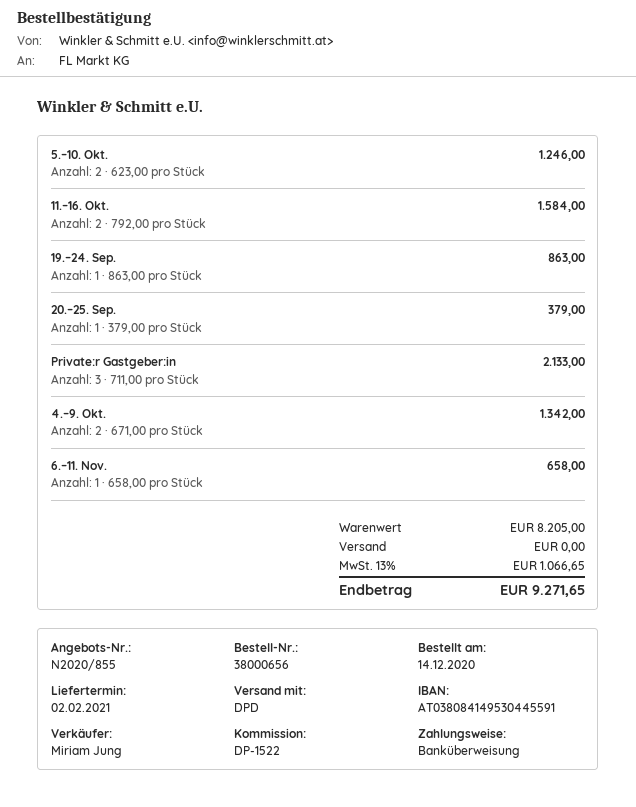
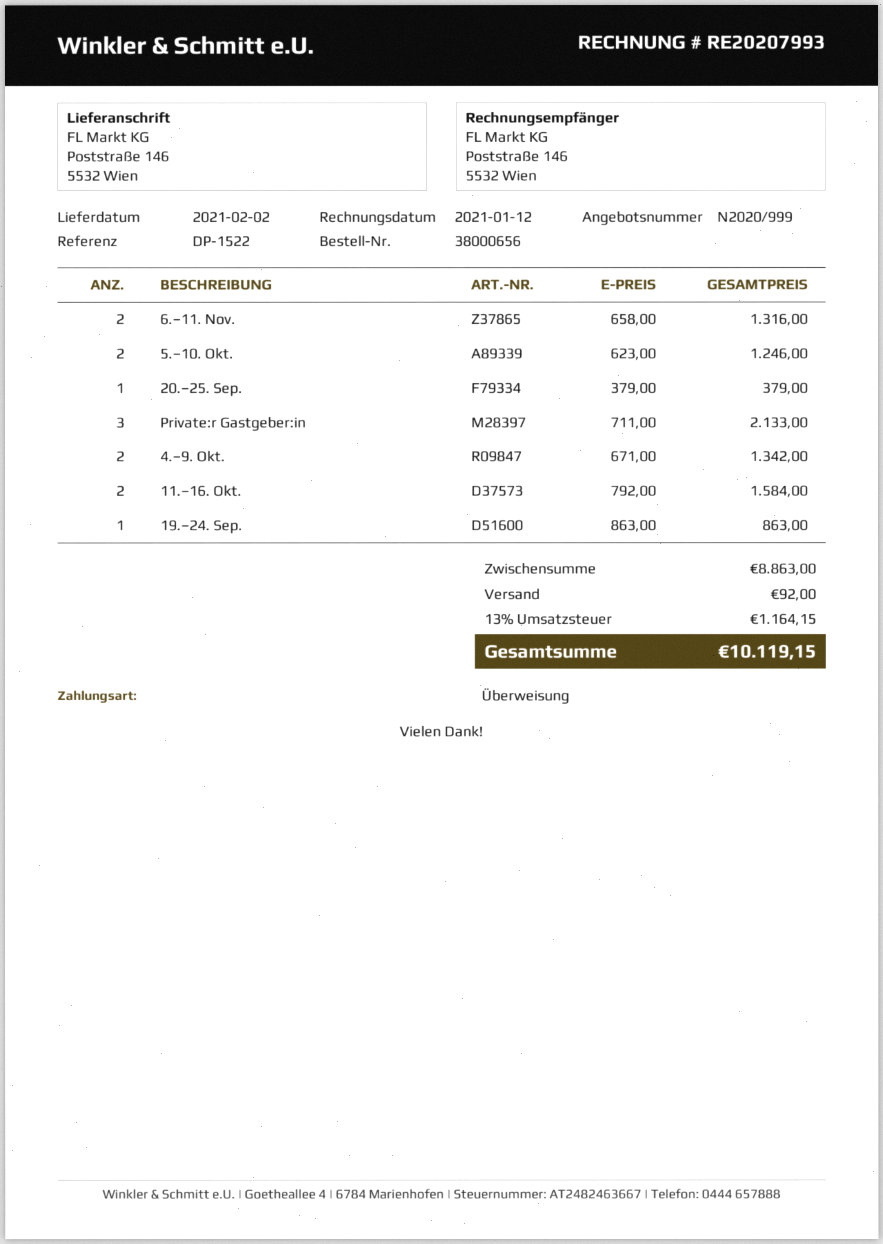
quote number: N2020/855 -> N2020/999
6.–11. Nov.: 1 x 658.00 = 658.00 -> 2 x 658.00 = 1316.00
subtotal: 8205.00 -> 8863.00
shipping: 0.00 -> 92.00
tax: 13% = 1066.65 -> 13% = 1164.15
total: 9271.65 -> 10119.15

